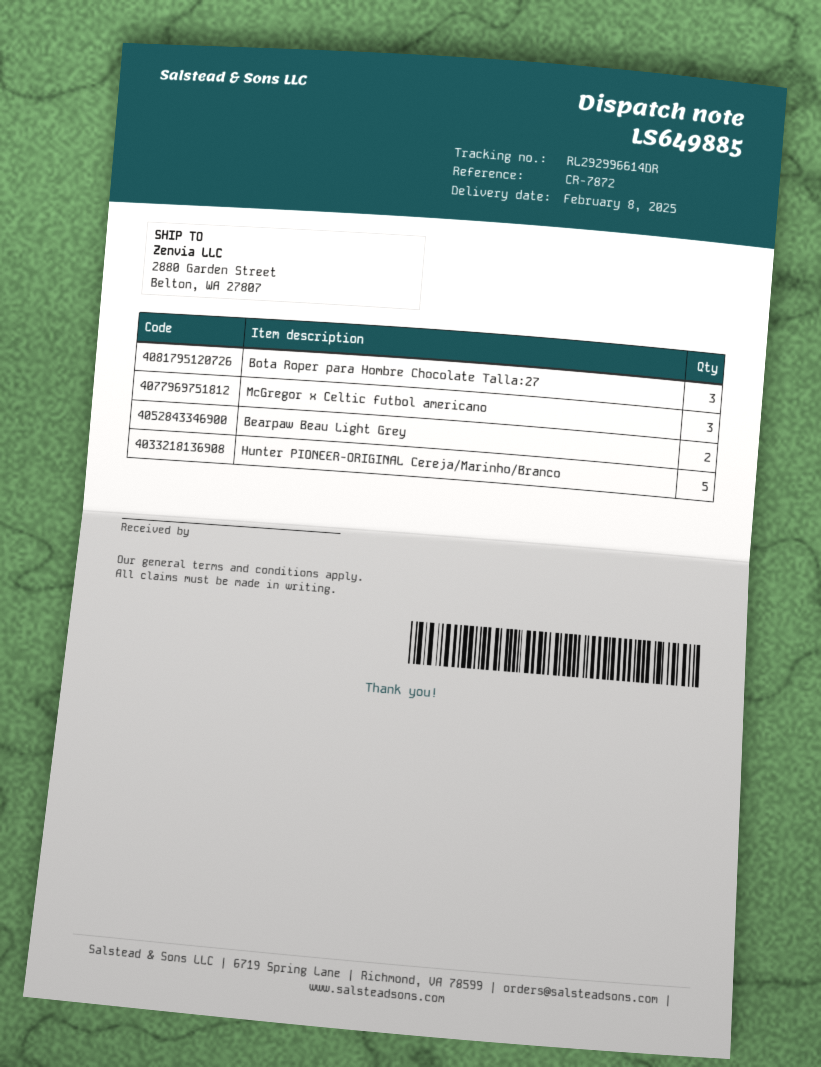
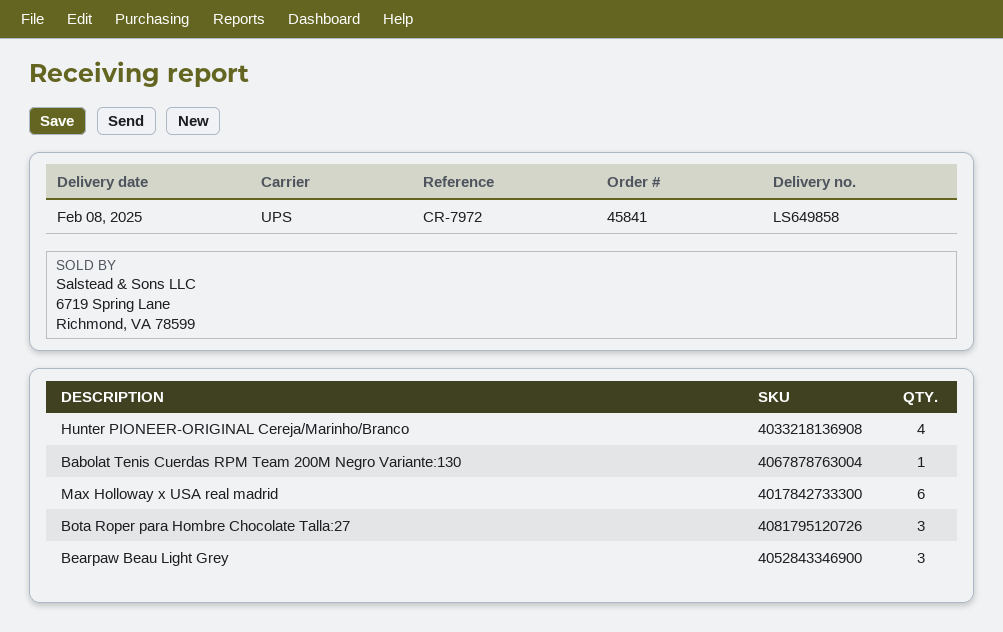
delivery note number: LS649885 -> LS649858
reference: CR-7872 -> CR-7972
McGregor x Celtic futbol americano: 3 -> none
Bearpaw Beau Light Grey: 2 -> 3
Hunter PIONEER-ORIGINAL Cereja/Marinho/Branco: 5 -> 4
Babolat Tenis Cuerdas RPM Team 200M Negro Variante:130: none -> 1
Max Holloway x USA real madrid: none -> 6

